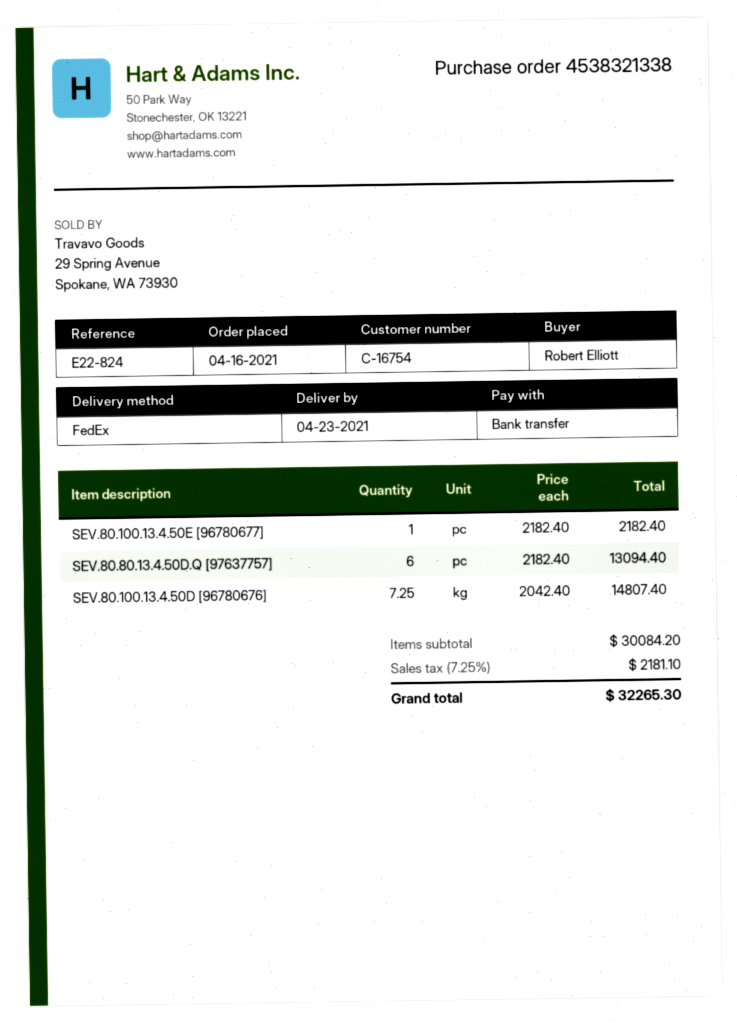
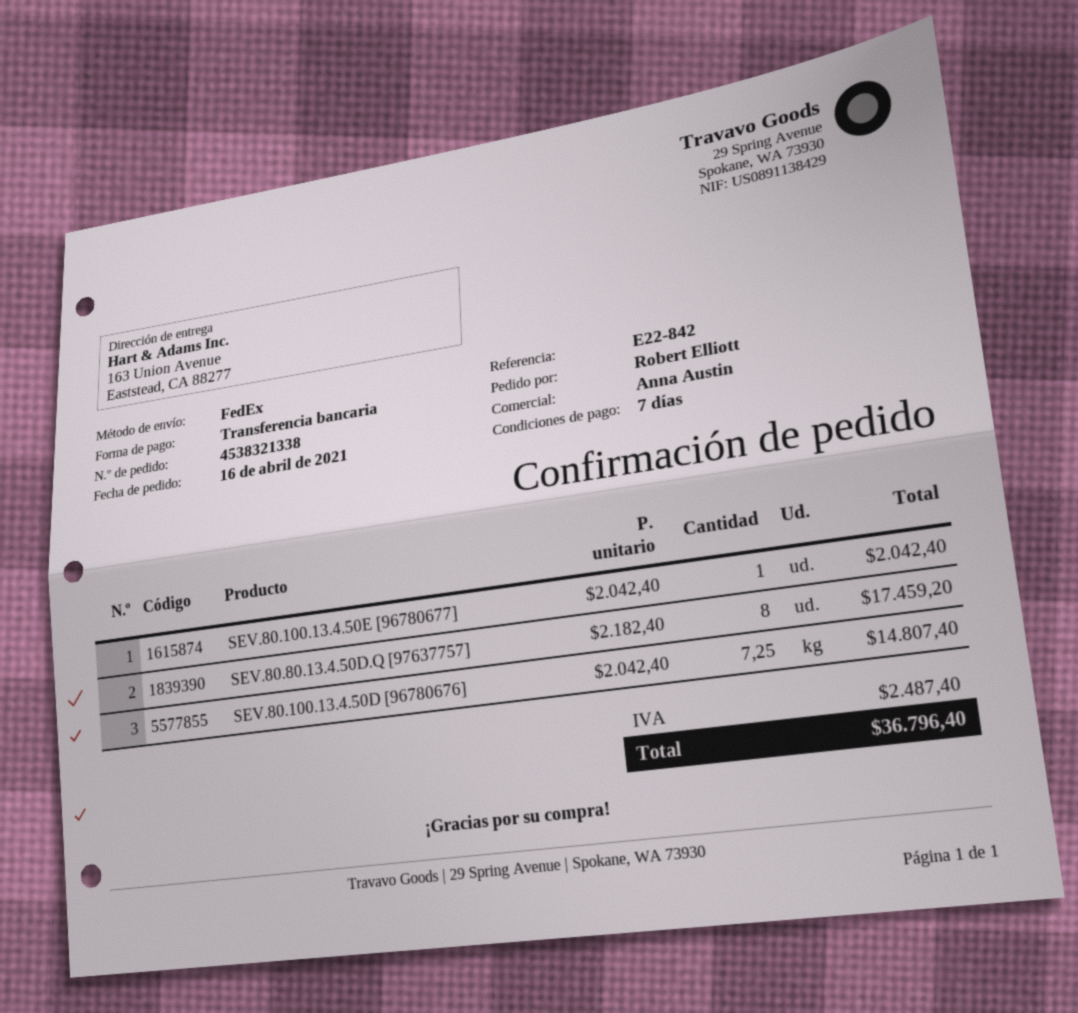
reference: E22-824 -> E22-842
SEV.80.100.13.4.50E [96780677]: 1 x 2182.40 = 2182.40 -> 1 x 2042.40 = 2042.40
SEV.80.80.13.4.50D.Q [97637757]: 6 x 2182.40 = 13094.40 -> 8 x 2182.40 = 17459.20
tax: 2181.10 -> 2487.40
total: 32265.30 -> 36796.40

